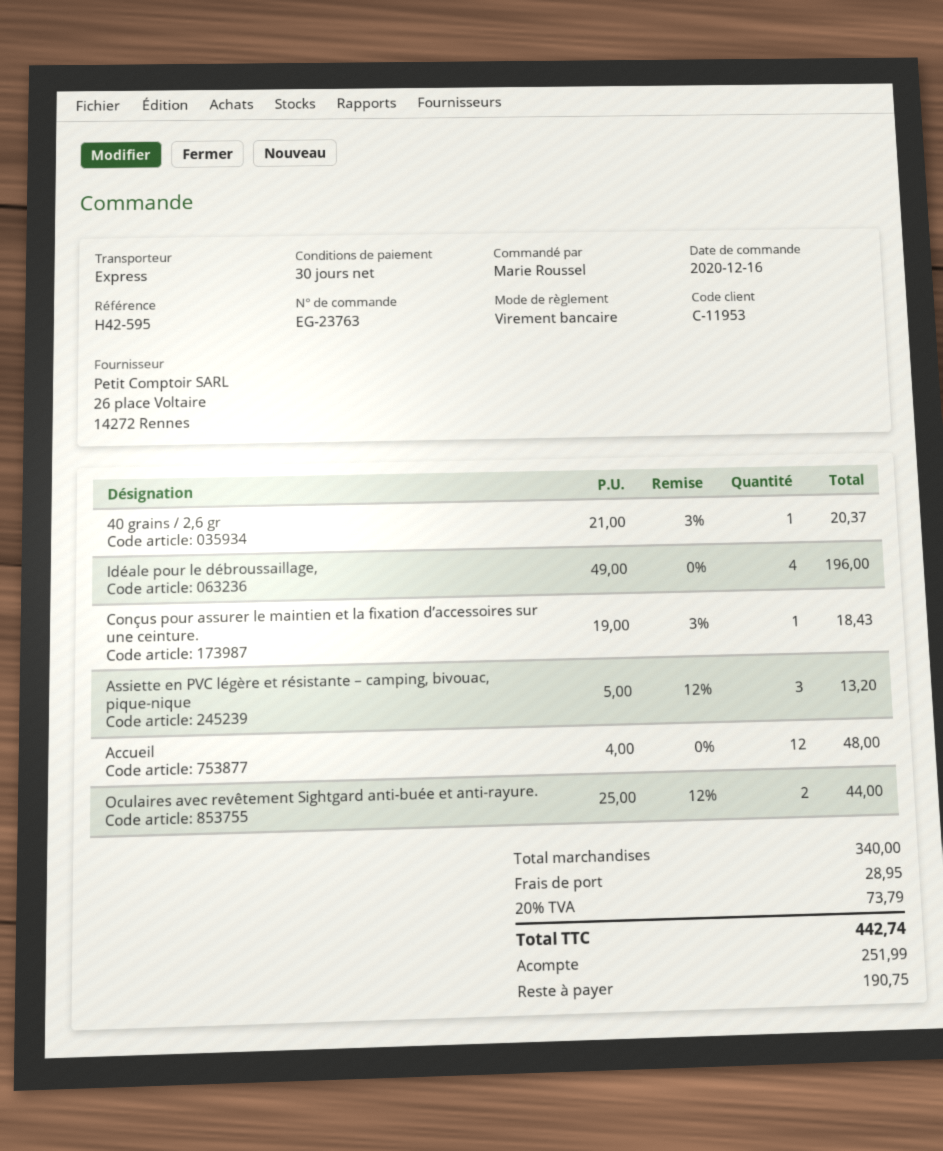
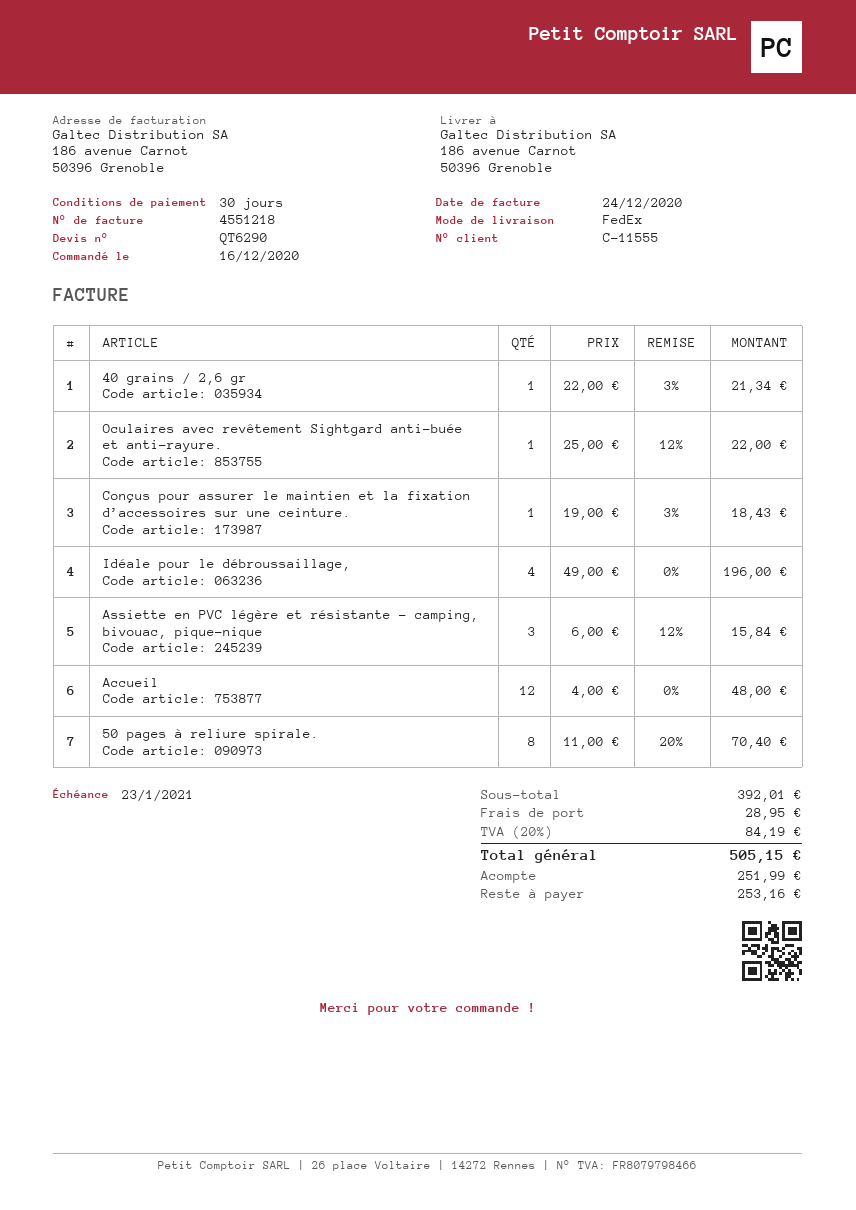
customer number: C-11953 -> C-11555
shipping method: express -> FedEx
40 grains / 2,6 gr: 1 x 21.00 - 3% = 20.37 -> 1 x 22.00 - 3% = 21.34
Assiette en PVC légère et résistante – camping, bivouac, pique-nique: 3 x 5.00 - 12% = 13.20 -> 3 x 6.00 - 12% = 15.84
Oculaires avec revêtement Sightgard anti-buée et anti-rayure.: 2 x 25.00 - 12% = 44.00 -> 1 x 25.00 - 12% = 22.00
50 pages à reliure spirale.: none -> 8 x 11.00 - 20% = 70.40
subtotal: 340.00 -> 392.01
tax: 20% = 73.79 -> 20% = 84.19
total: 442.74 -> 505.15
balance: 190.75 -> 253.16

